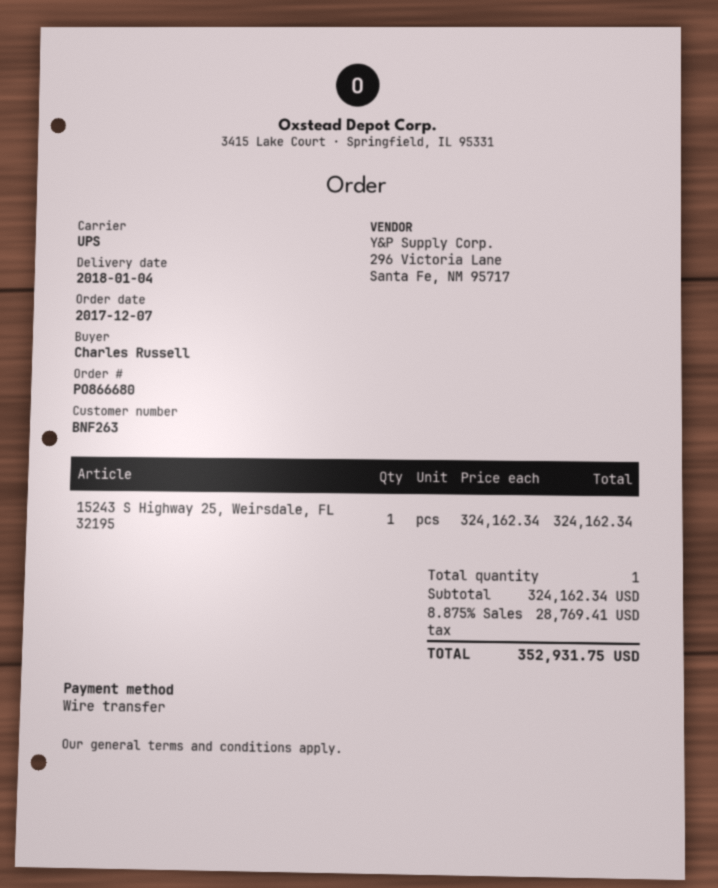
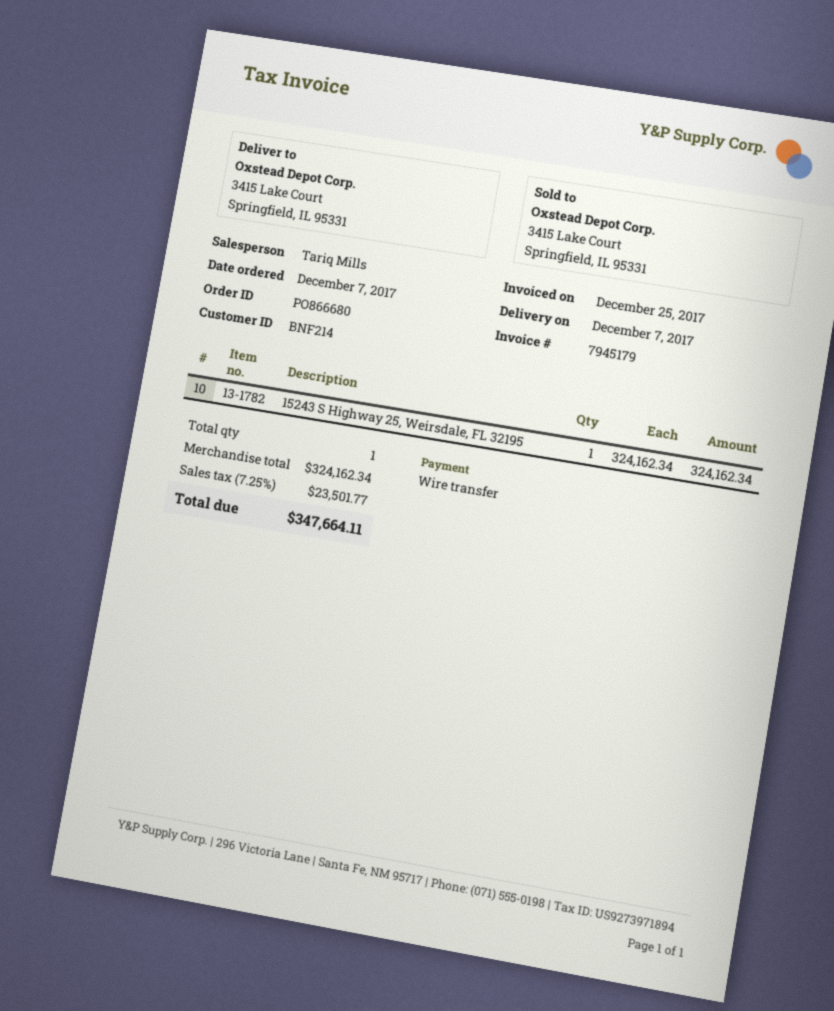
delivery date: 2018-01-04 -> 2017-12-07
customer number: BNF263 -> BNF214
tax: 8.875% = 28769.41 -> 7.25% = 23501.77
total: 352931.75 -> 347664.11

